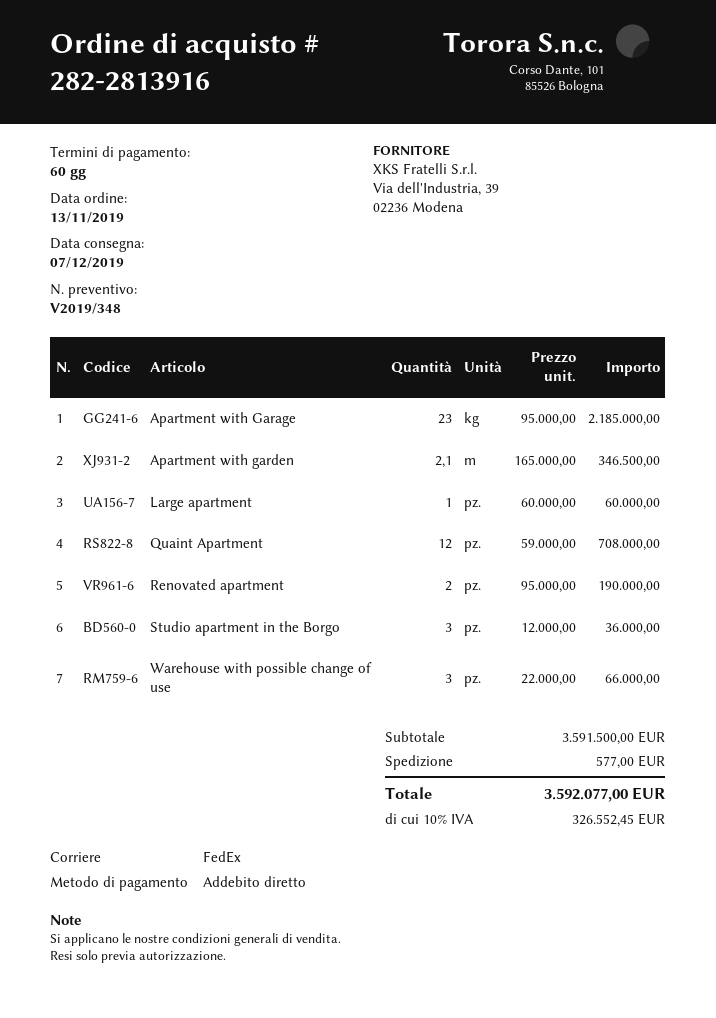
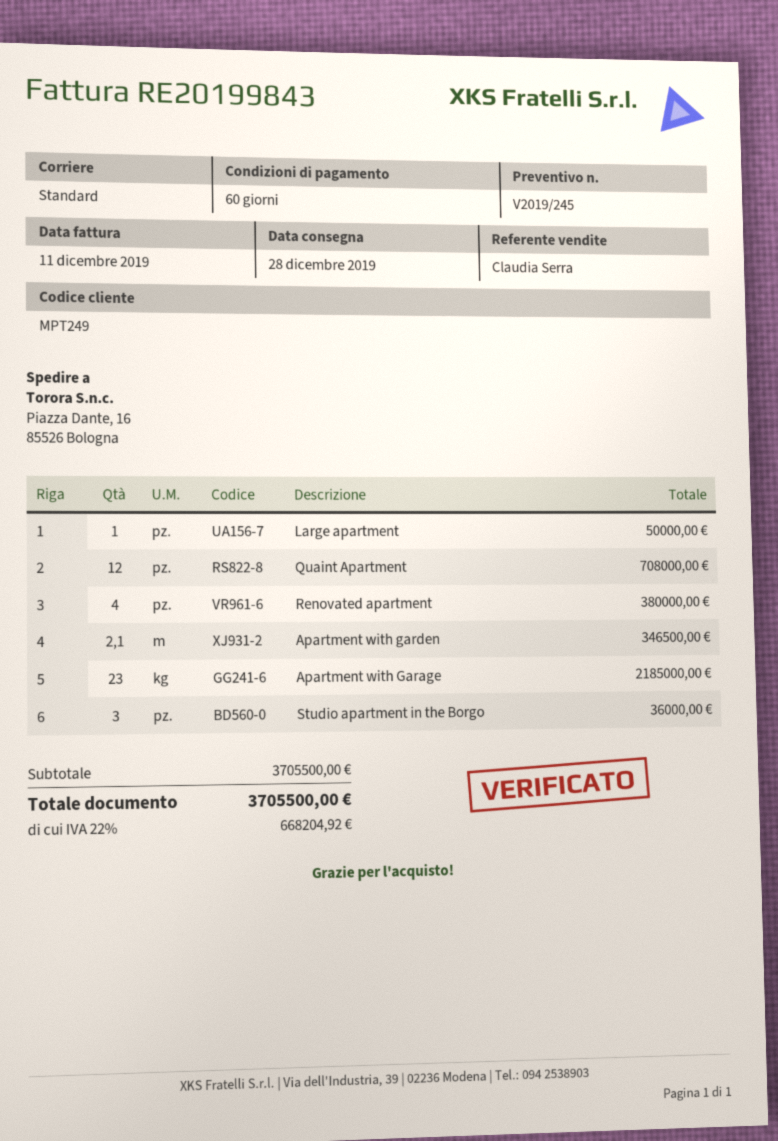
quote number: V2019/348 -> V2019/245
delivery date: 2019-12-07 -> 2019-12-28
shipping method: FedEx -> standard
Large apartment: 1 for 60000.00 -> 1 for 50000.00
Renovated apartment: 2 for 190000.00 -> 4 for 380000.00
Warehouse with possible change of use: 3 for 66000.00 -> none
subtotal: 3591500.00 -> 3705500.00
shipping: 577.00 -> none
tax: 10% = 326552.45 -> 22% = 668204.92
total: 3592077.00 -> 3705500.00

